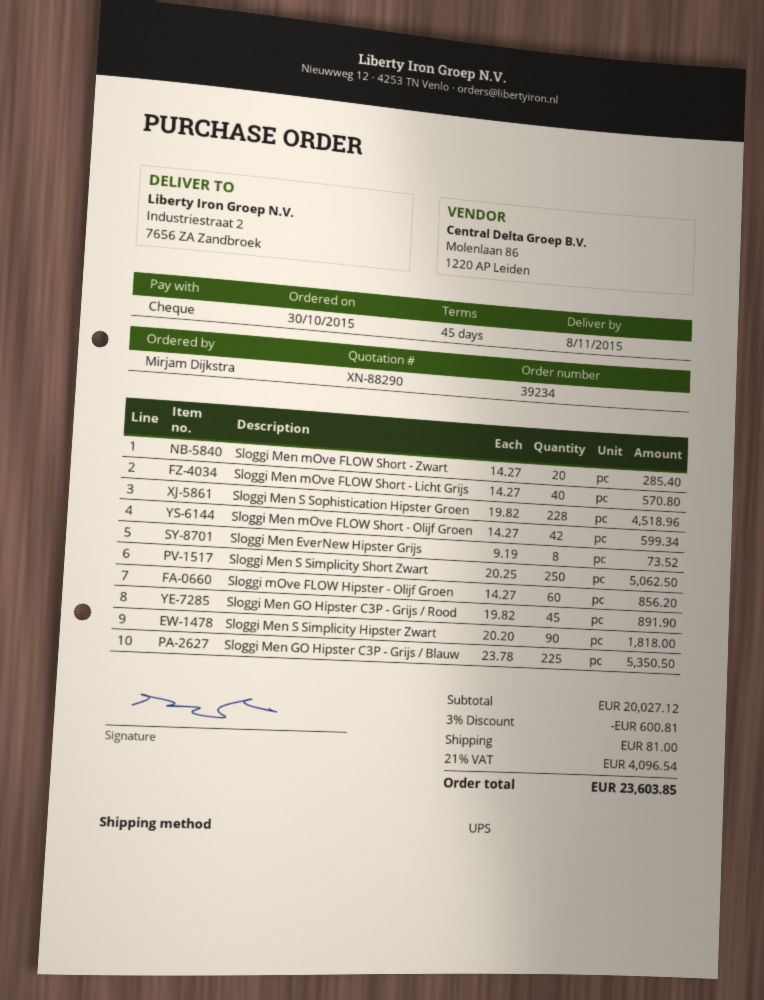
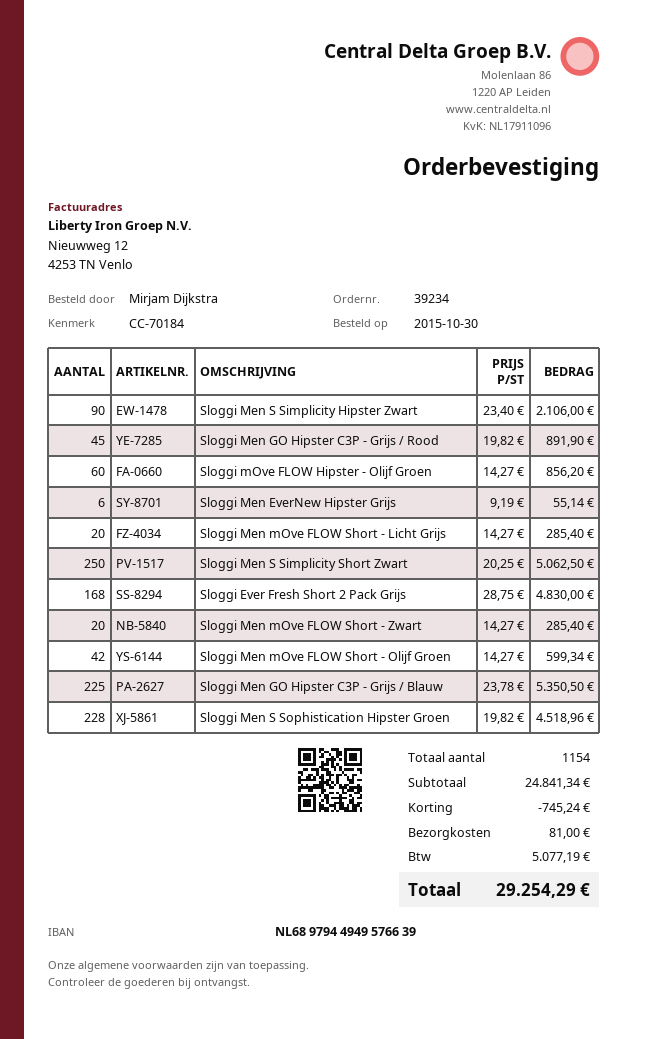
Sloggi Men mOve FLOW Short - Licht Grijs: 40 x 14.27 = 570.80 -> 20 x 14.27 = 285.40
Sloggi Men EverNew Hipster Grijs: 8 x 9.19 = 73.52 -> 6 x 9.19 = 55.14
Sloggi Men S Simplicity Hipster Zwart: 90 x 20.20 = 1818.00 -> 90 x 23.40 = 2106.00
Sloggi Ever Fresh Short 2 Pack Grijs: none -> 168 x 28.75 = 4830.00
subtotal: 20027.12 -> 24841.34
discount: 600.81 -> 745.24
tax: 4096.54 -> 5077.19
total: 23603.85 -> 29254.29

